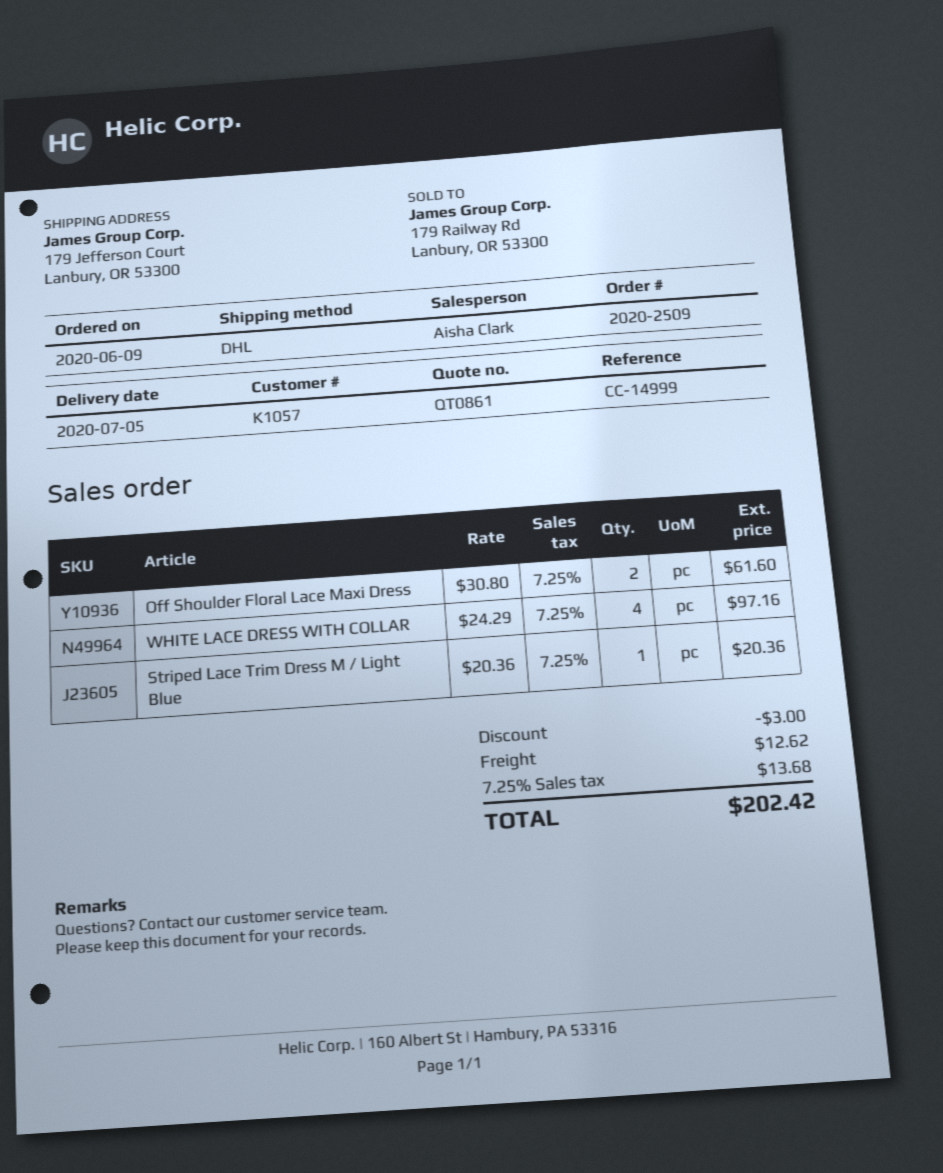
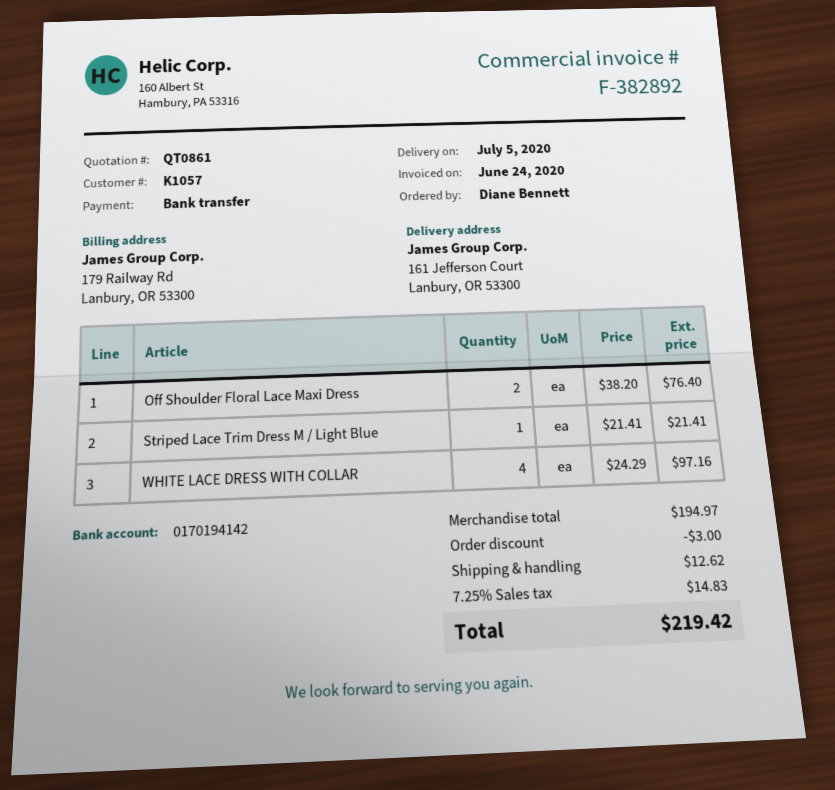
ship to: 179 Jefferson Court, Lanbury, OR 53300 -> 161 Jefferson Court, Lanbury, OR 53300
Off Shoulder Floral Lace Maxi Dress: 2 x 30.80 = 61.60 -> 2 x 38.20 = 76.40
Striped Lace Trim Dress M / Light Blue: 1 x 20.36 = 20.36 -> 1 x 21.41 = 21.41
tax: 7.25% = 13.68 -> 7.25% = 14.83
total: 202.42 -> 219.42

